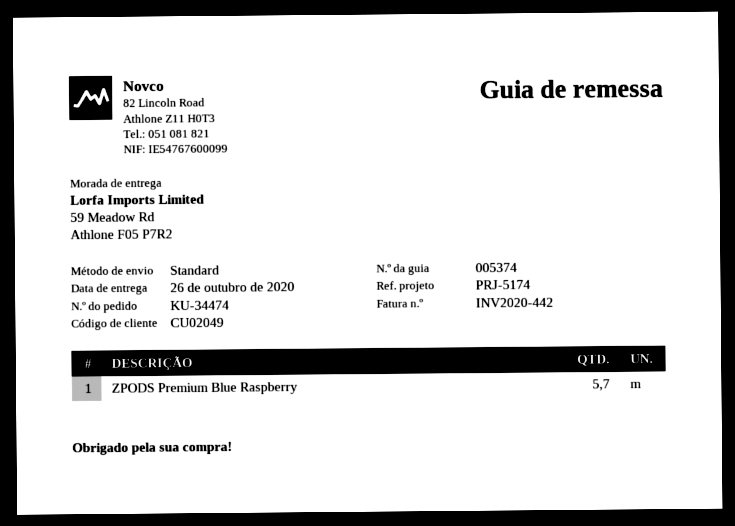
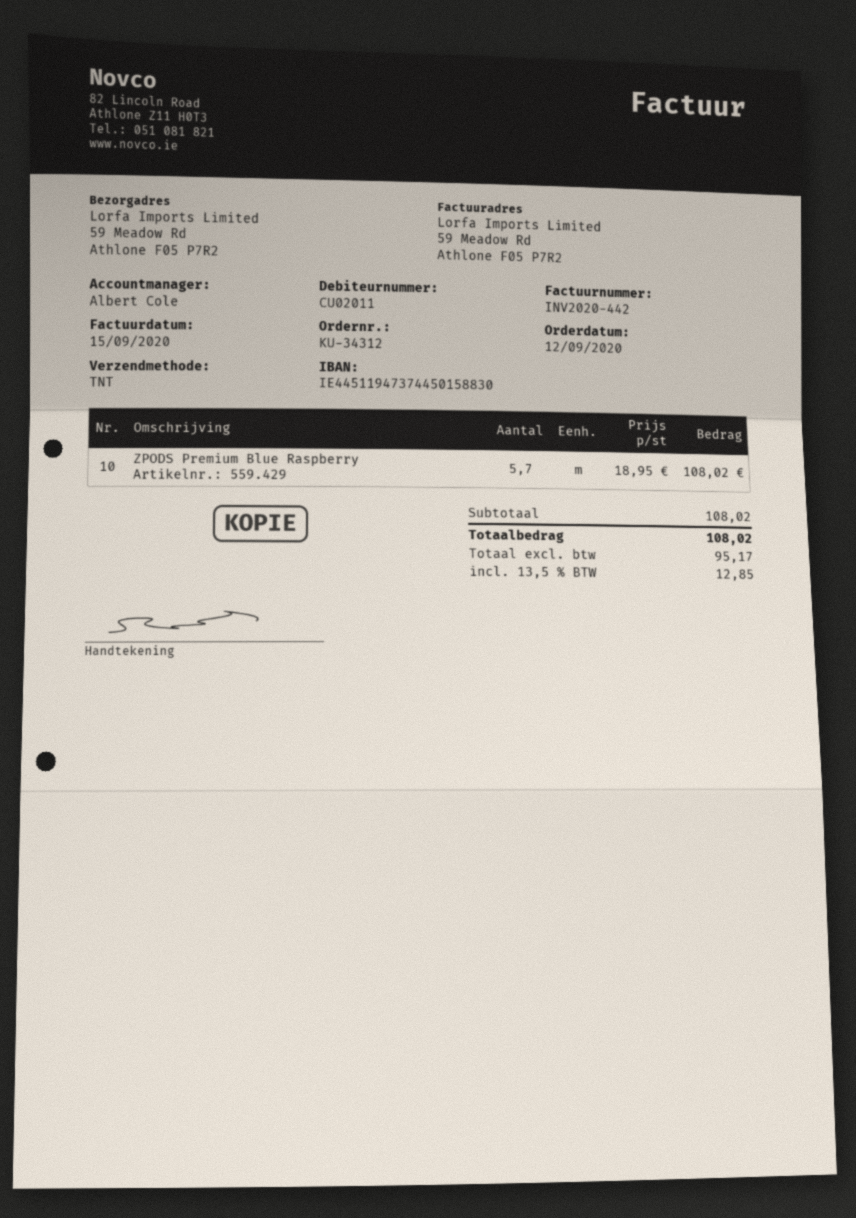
order number: KU-34474 -> KU-34312
customer number: CU02049 -> CU02011
shipping method: standard -> TNT

